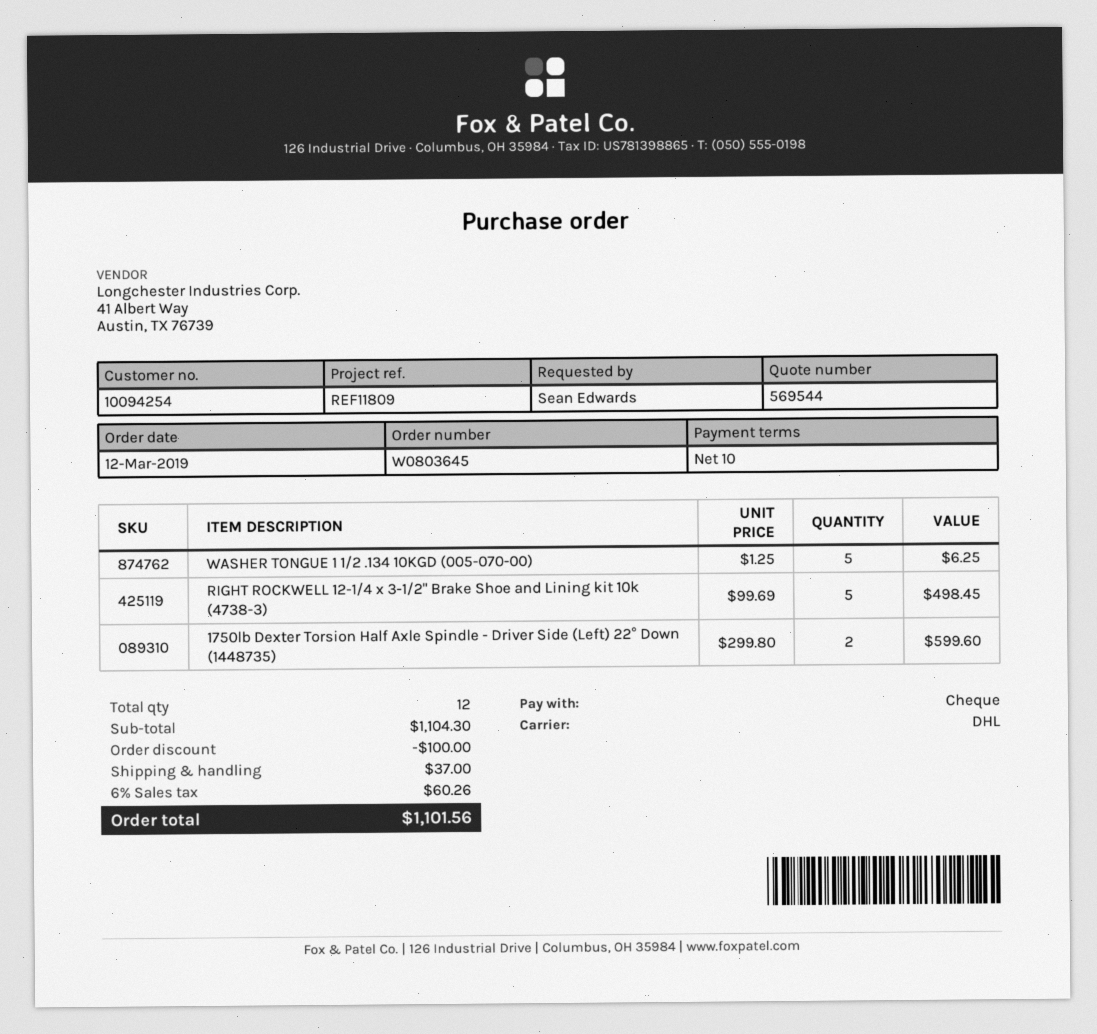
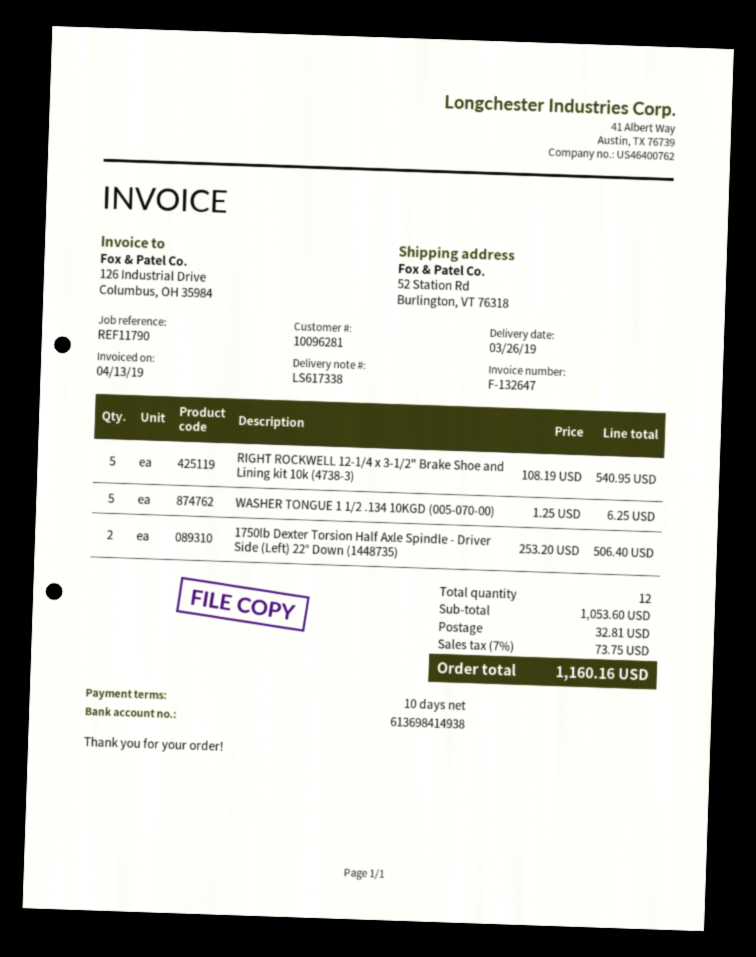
customer number: 10094254 -> 10096281
reference: REF11809 -> REF11790
RIGHT ROCKWELL 12-1/4 x 3-1/2" Brake Shoe and Lining kit 10k (4738-3): 5 x 99.69 = 498.45 -> 5 x 108.19 = 540.95
1750lb Dexter Torsion Half Axle Spindle - Driver Side (Left) 22° Down (1448735): 2 x 299.80 = 599.60 -> 2 x 253.20 = 506.40
subtotal: 1104.30 -> 1053.60
discount: 100.00 -> none
shipping: 37.00 -> 32.81
tax: 6% = 60.26 -> 7% = 73.75
total: 1101.56 -> 1160.16

